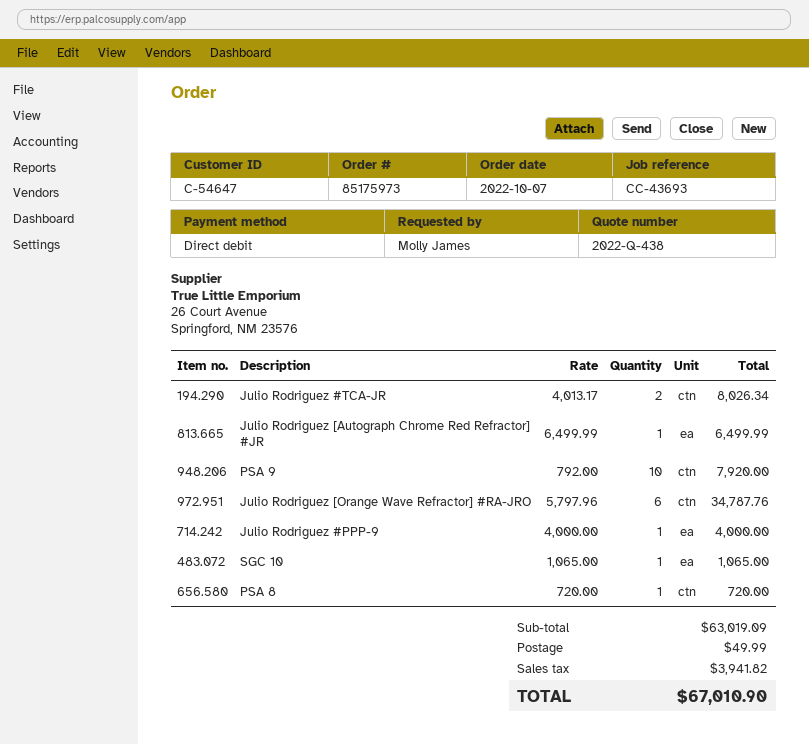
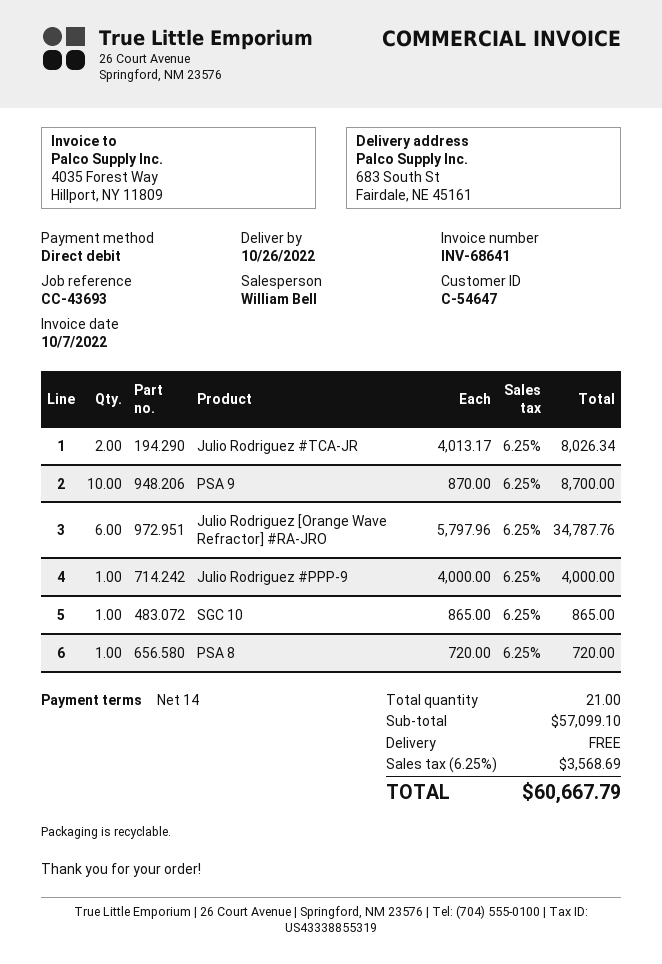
Julio Rodriguez [Autograph Chrome Red Refractor] #JR: 1 x 6499.99 = 6499.99 -> none
PSA 9: 10 x 792.00 = 7920.00 -> 10 x 870.00 = 8700.00
SGC 10: 1 x 1065.00 = 1065.00 -> 1 x 865.00 = 865.00
subtotal: 63019.09 -> 57099.10
shipping: 49.99 -> 0.00
tax: 3941.82 -> 3568.69
total: 67010.90 -> 60667.79

